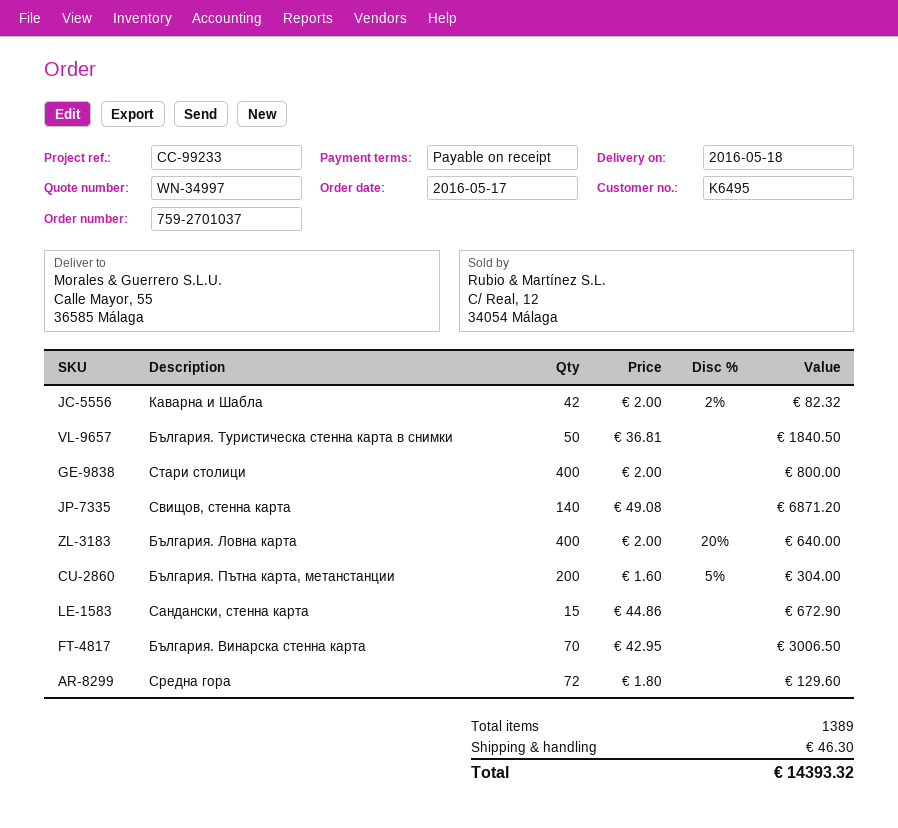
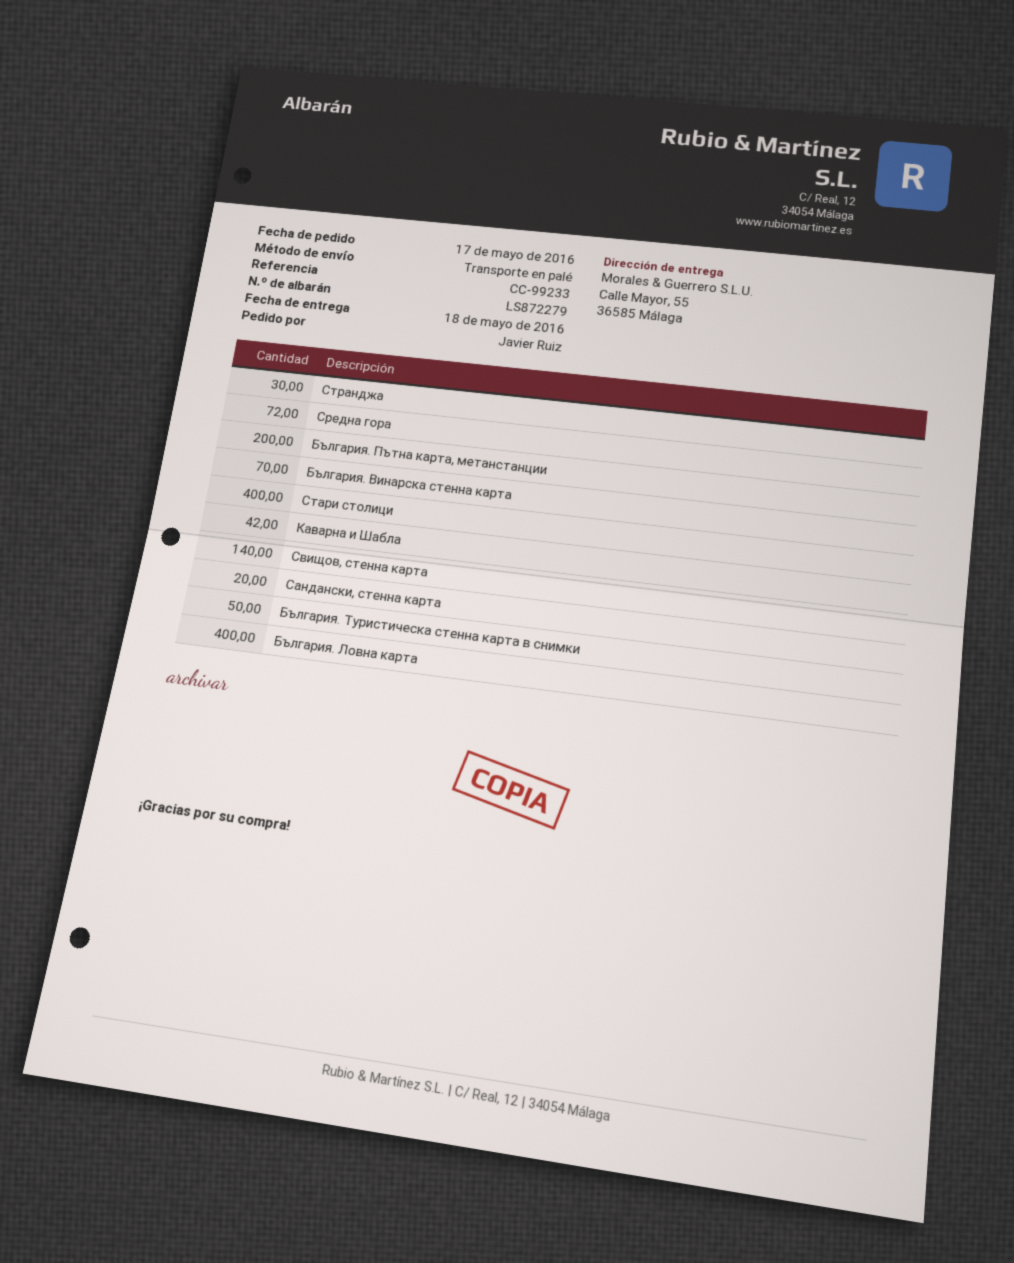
Сандански, стенна карта: 15 -> 20
Странджа: none -> 30

